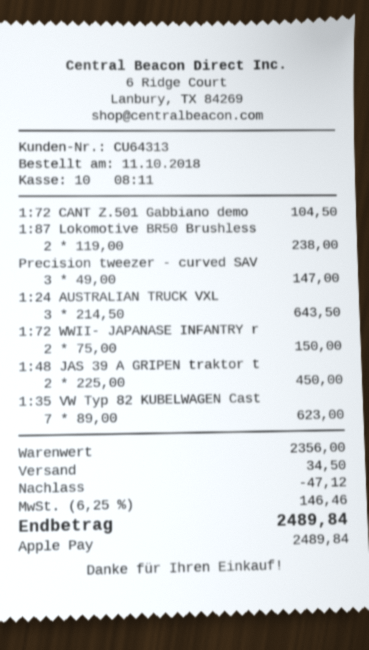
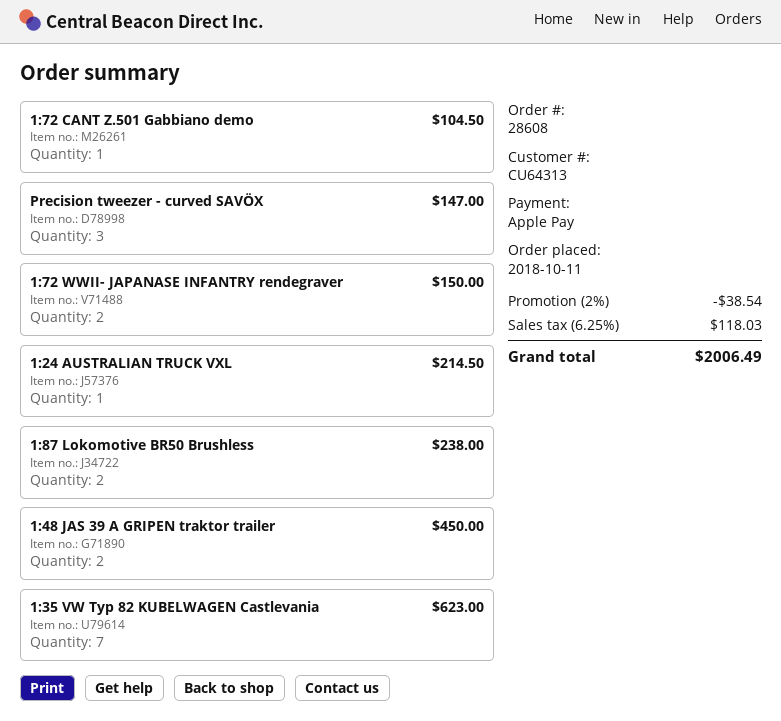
1:24 AUSTRALIAN TRUCK VXL: 3 for 643.50 -> 1 for 214.50
discount: 47.12 -> 38.54
shipping: 34.50 -> none
tax: 6.25% = 146.46 -> 6.25% = 118.03
total: 2489.84 -> 2006.49

